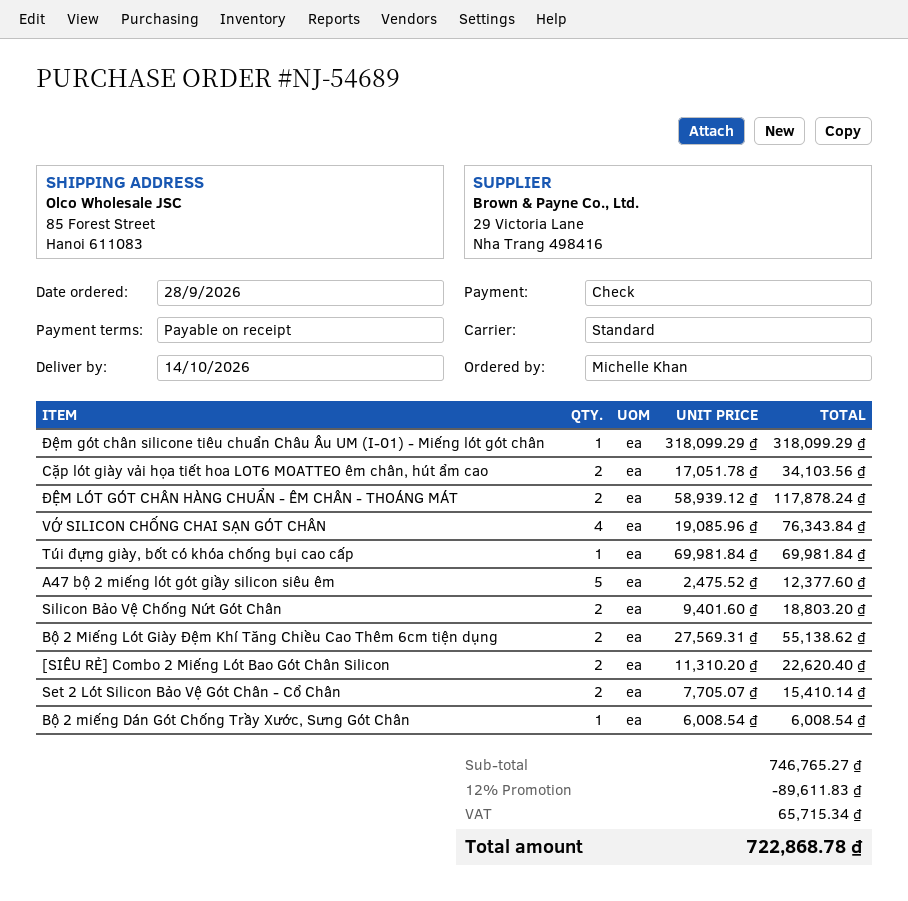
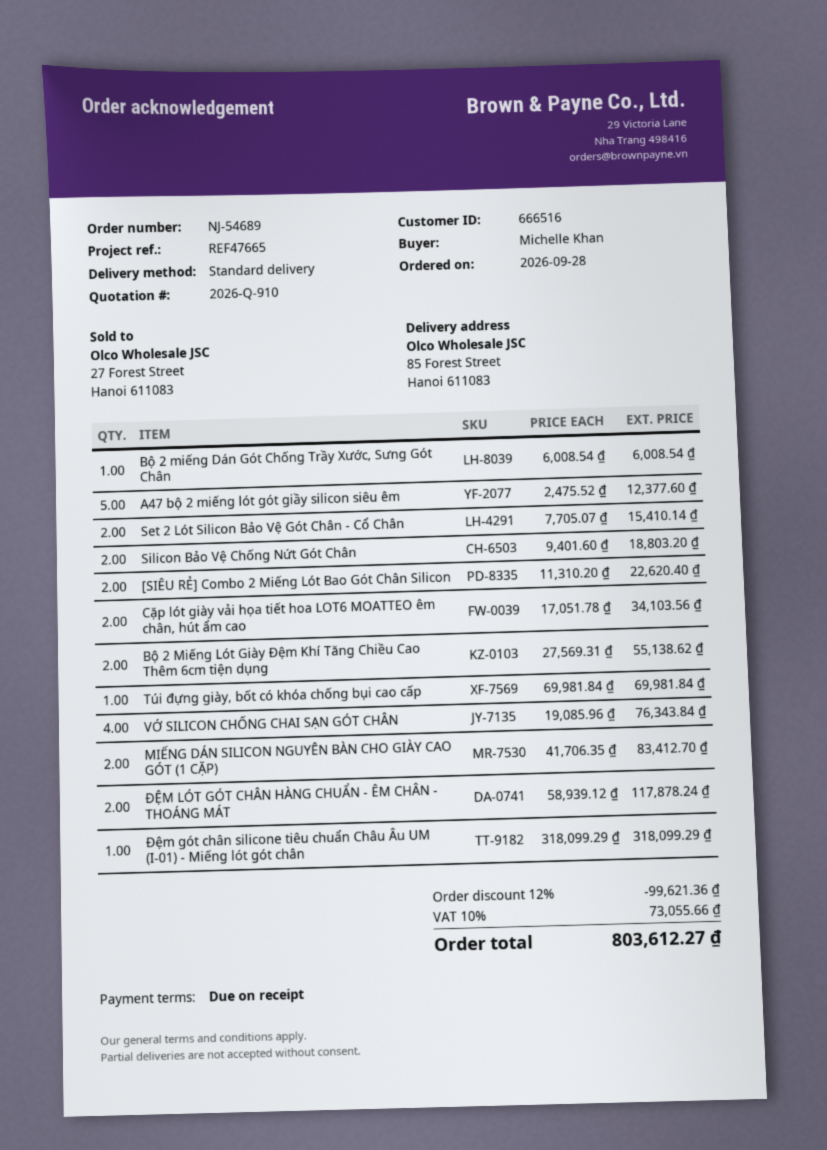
MIẾNG DÁN SILICON NGUYÊN BÀN CHO GIÀY CAO GÓT (1 CẶP): none -> 2 x 41706.35 = 83412.70
discount: 12% = 89611.83 -> 12% = 99621.36
tax: 65715.34 -> 73055.66
total: 722868.78 -> 803612.27

